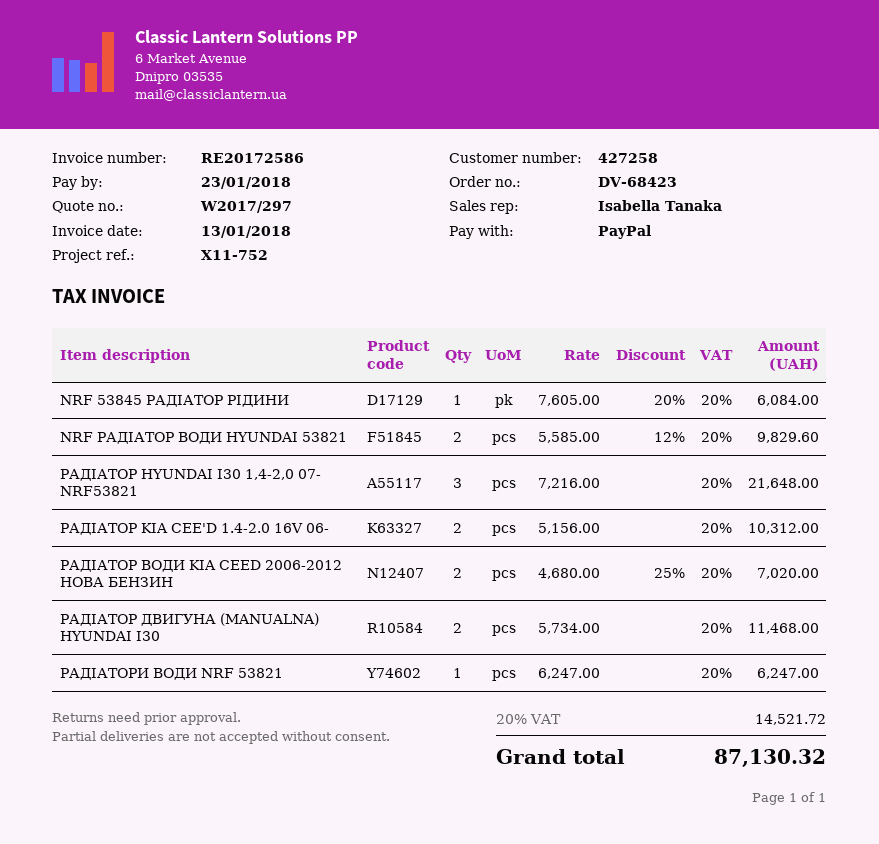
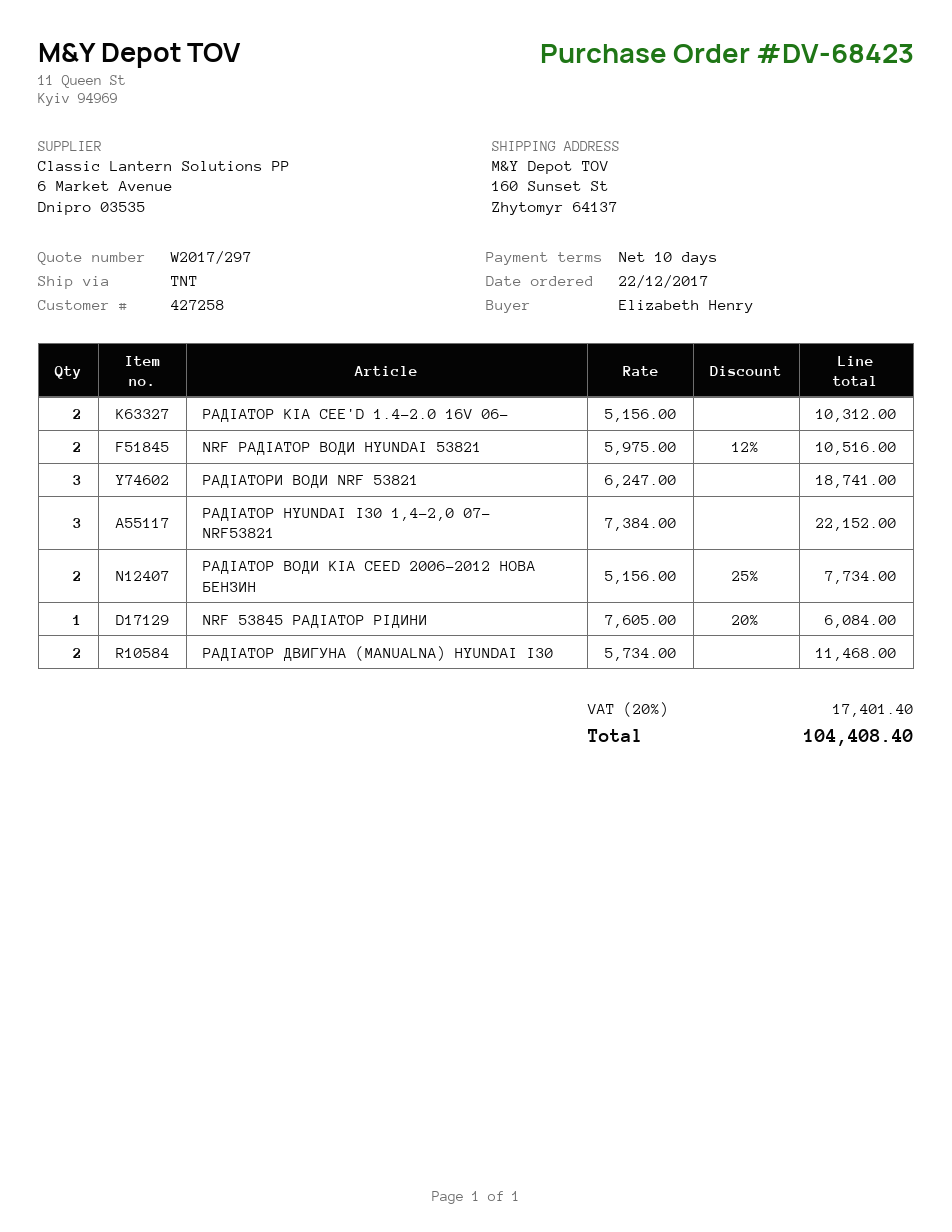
NRF РАДІАТОР ВОДИ HYUNDAI 53821: 2 x 5585.00 - 12% = 9829.60 -> 2 x 5975.00 - 12% = 10516.00
РАДІАТОР HYUNDAI I30 1,4-2,0 07- NRF53821: 3 x 7216.00 = 21648.00 -> 3 x 7384.00 = 22152.00
РАДІАТОР ВОДИ KIA CEED 2006-2012 НОВА БЕНЗИН: 2 x 4680.00 - 25% = 7020.00 -> 2 x 5156.00 - 25% = 7734.00
РАДІАТОРИ ВОДИ NRF 53821: 1 x 6247.00 = 6247.00 -> 3 x 6247.00 = 18741.00
tax: 20% = 14521.72 -> 20% = 17401.40
total: 87130.32 -> 104408.40

